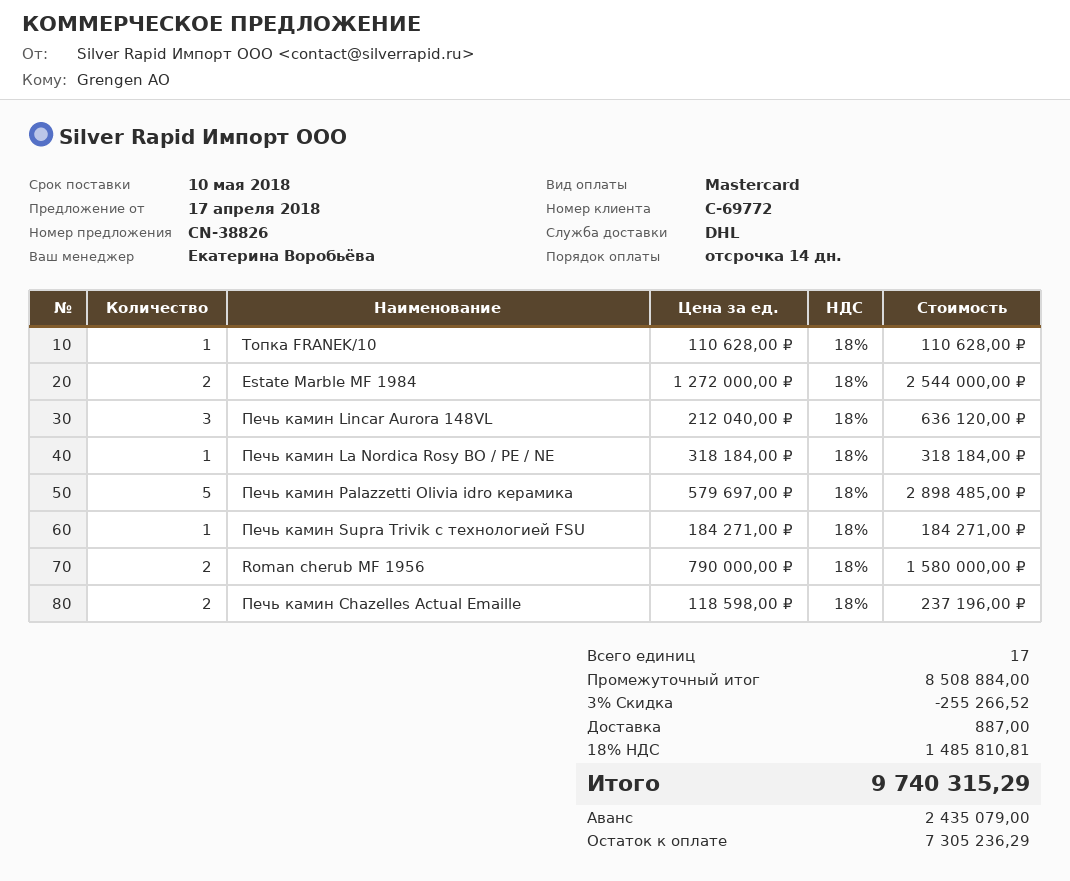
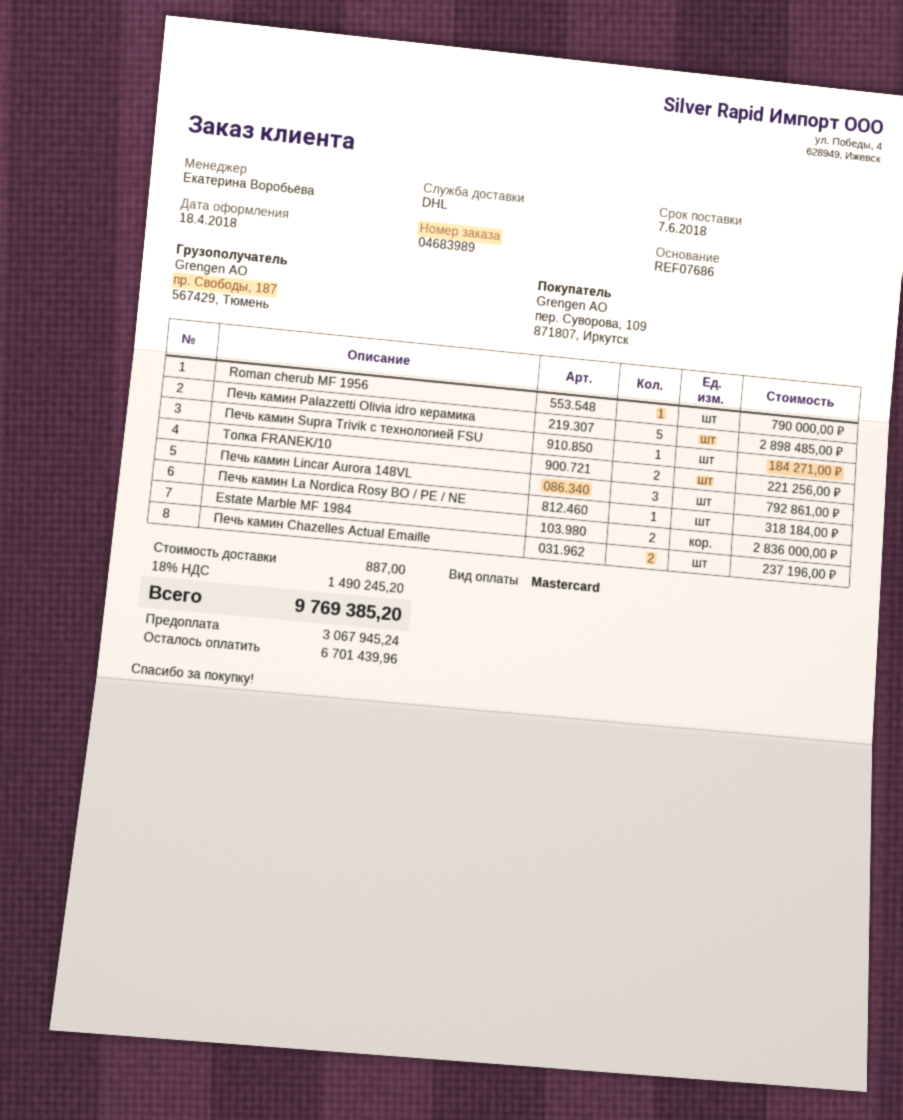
delivery date: 2018-05-10 -> 2018-06-07
Топка FRANEK/10: 1 for 110628.00 -> 2 for 221256.00
Estate Marble MF 1984: 2 for 2544000.00 -> 2 for 2836000.00
Печь камин Lincar Aurora 148VL: 3 for 636120.00 -> 3 for 792861.00
Roman cherub MF 1956: 2 for 1580000.00 -> 1 for 790000.00
discount: 3% = 255266.52 -> none
tax: 18% = 1485810.81 -> 18% = 1490245.20
total: 9740315.29 -> 9769385.20
deposit: 2435079.00 -> 3067945.24
balance: 7305236.29 -> 6701439.96

